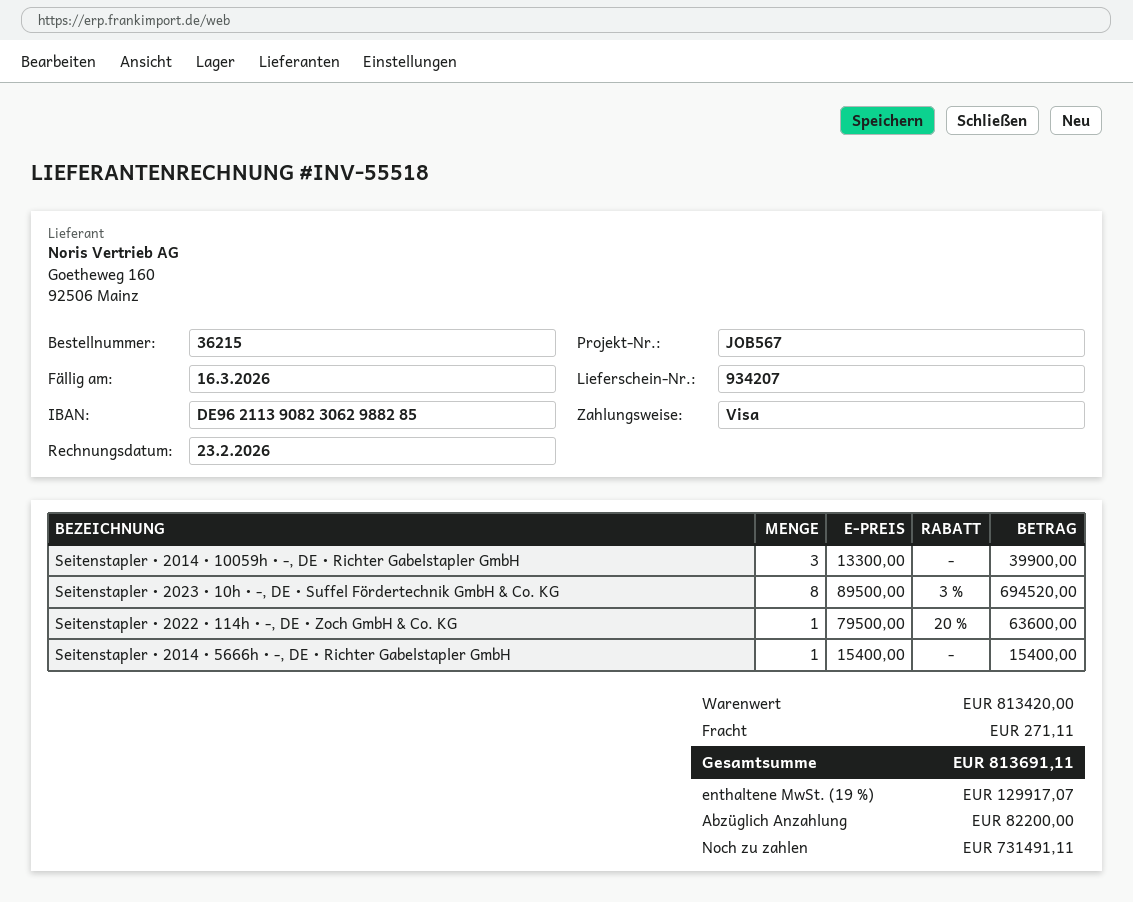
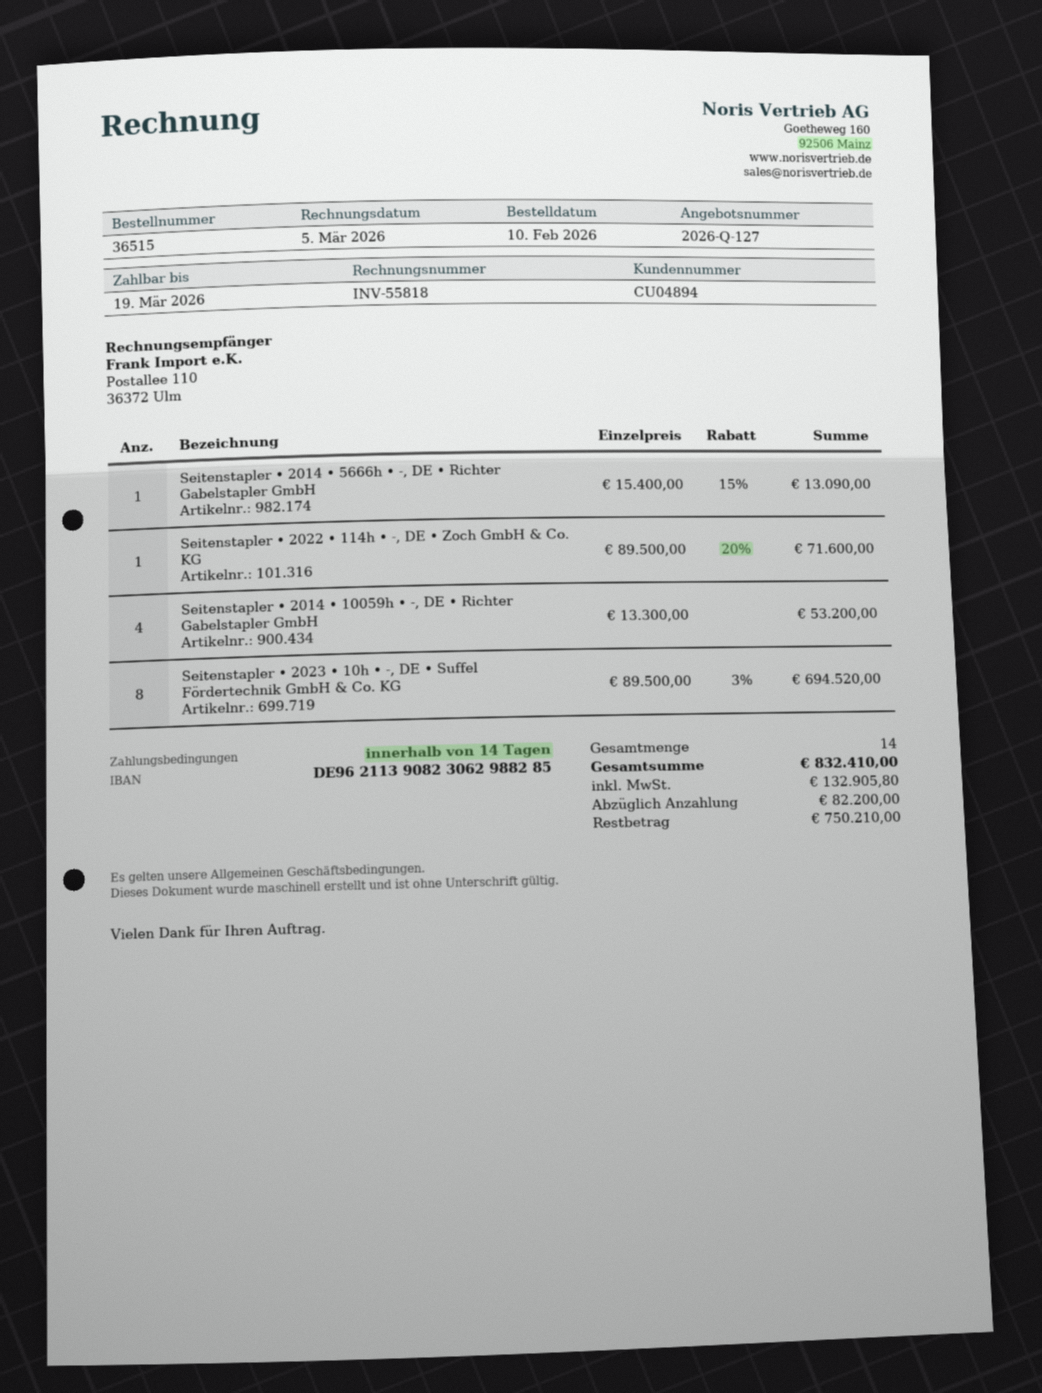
order number: 36215 -> 36515
invoice number: INV-55518 -> INV-55818
invoice date: 2026-02-23 -> 2026-03-05
due date: 2026-03-16 -> 2026-03-19
Seitenstapler • 2014 • 10059h • -, DE • Richter Gabelstapler GmbH: 3 x 13300.00 = 39900.00 -> 4 x 13300.00 = 53200.00
Seitenstapler • 2022 • 114h • -, DE • Zoch GmbH & Co. KG: 1 x 79500.00 - 20% = 63600.00 -> 1 x 89500.00 - 20% = 71600.00
Seitenstapler • 2014 • 5666h • -, DE • Richter Gabelstapler GmbH: 1 x 15400.00 = 15400.00 -> 1 x 15400.00 - 15% = 13090.00
shipping: 271.11 -> none
tax: 129917.07 -> 132905.80
total: 813691.11 -> 832410.00
balance: 731491.11 -> 750210.00

